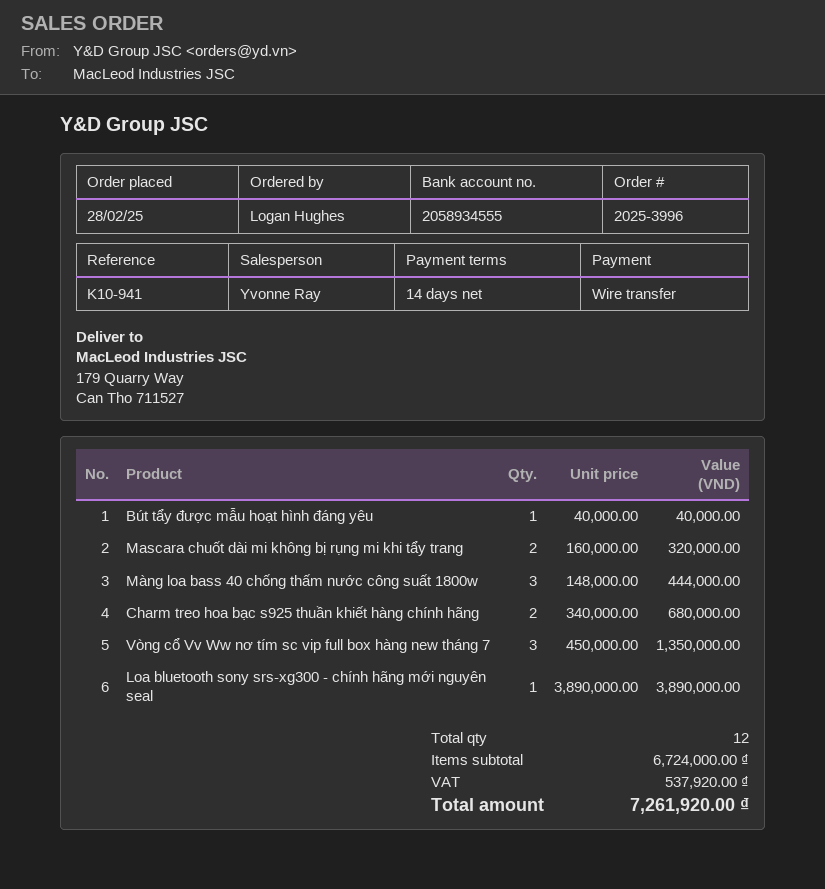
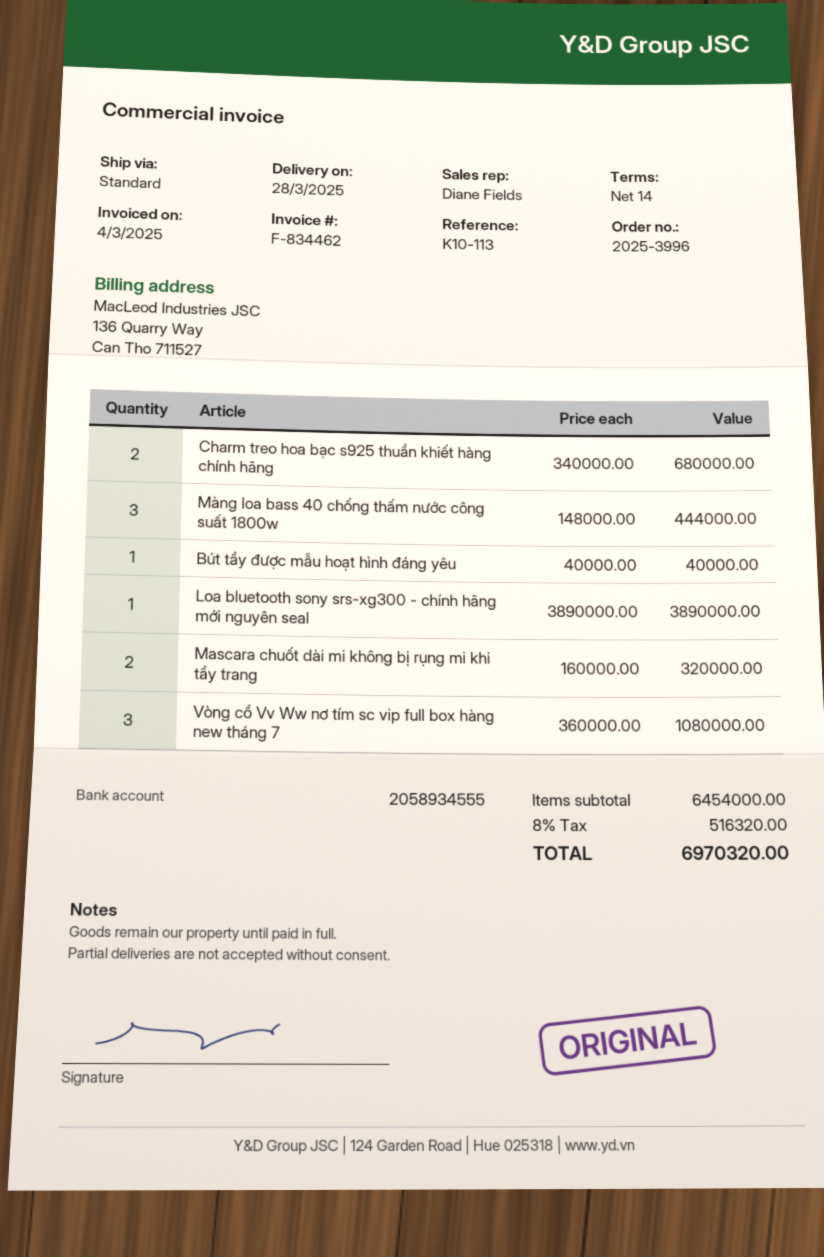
reference: K10-941 -> K10-113
sales rep: Yvonne Ray -> Diane Fields
Vòng cổ Vv Ww nơ tím sc vip full box hàng new tháng 7: 3 x 450000.00 = 1350000.00 -> 3 x 360000.00 = 1080000.00
subtotal: 6724000.00 -> 6454000.00
tax: 537920.00 -> 516320.00
total: 7261920.00 -> 6970320.00

